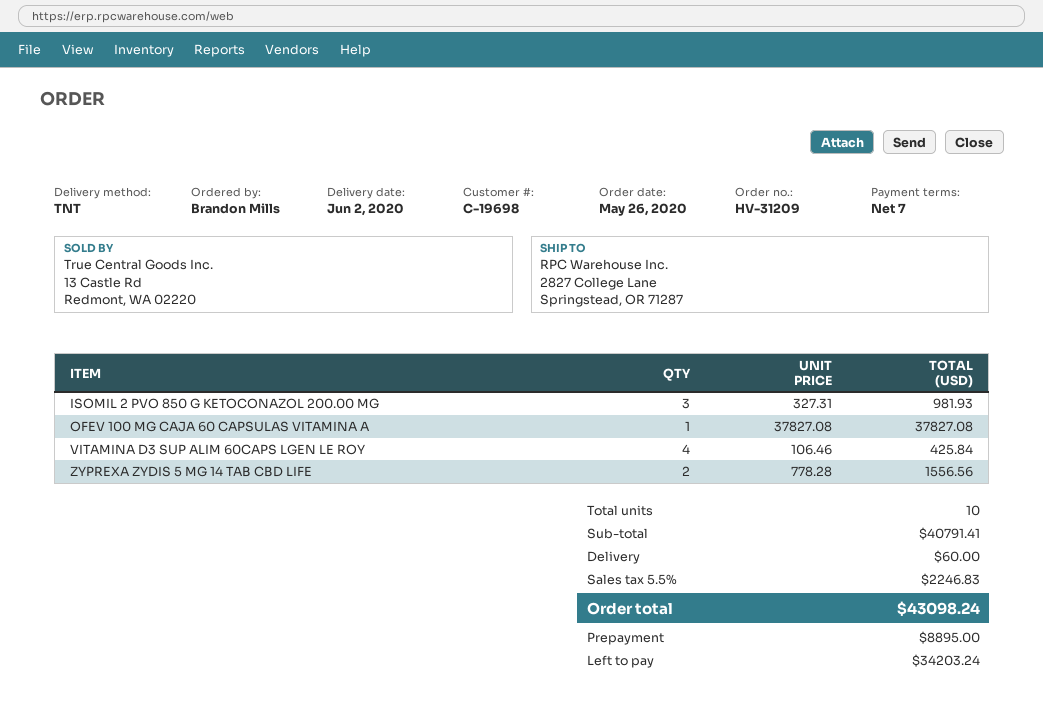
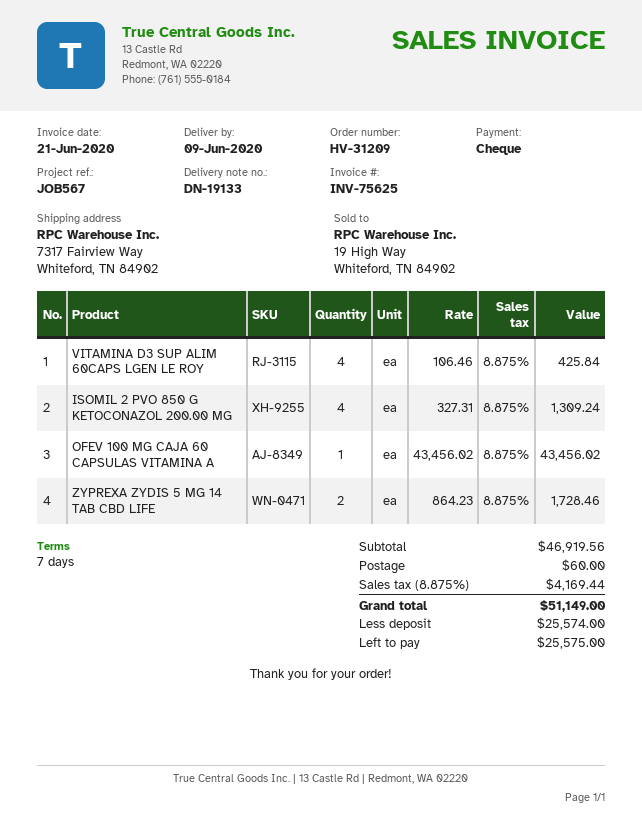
delivery date: 2020-06-02 -> 2020-06-09
ship to: 2827 College Lane, Springstead, OR 71287 -> 7317 Fairview Way, Whiteford, TN 84902
ISOMIL 2 PVO 850 G KETOCONAZOL 200.00 MG: 3 x 327.31 = 981.93 -> 4 x 327.31 = 1309.24
OFEV 100 MG CAJA 60 CAPSULAS VITAMINA A: 1 x 37827.08 = 37827.08 -> 1 x 43456.02 = 43456.02
ZYPREXA ZYDIS 5 MG 14 TAB CBD LIFE: 2 x 778.28 = 1556.56 -> 2 x 864.23 = 1728.46
subtotal: 40791.41 -> 46919.56
tax: 5.5% = 2246.83 -> 8.875% = 4169.44
total: 43098.24 -> 51149.00
deposit: 8895.00 -> 25574.00
balance: 34203.24 -> 25575.00

